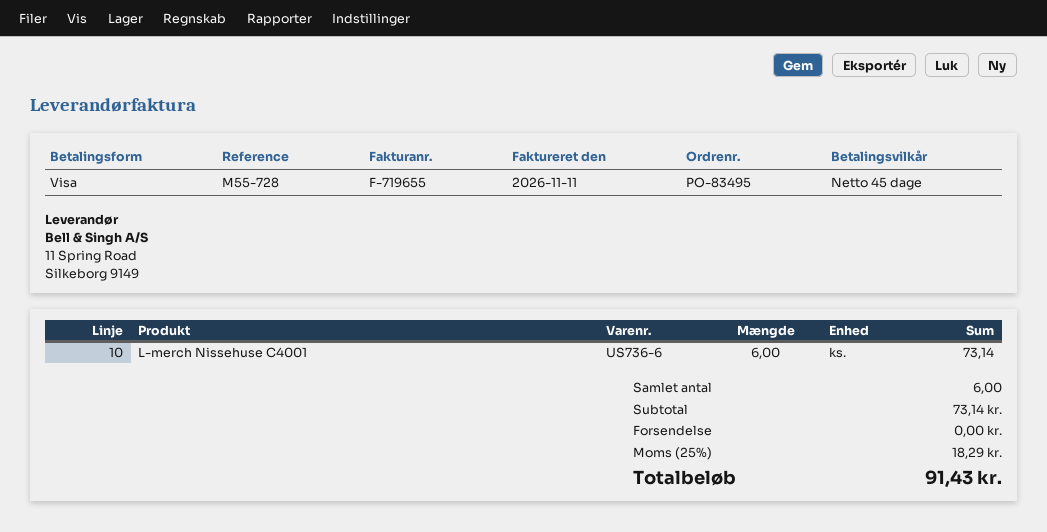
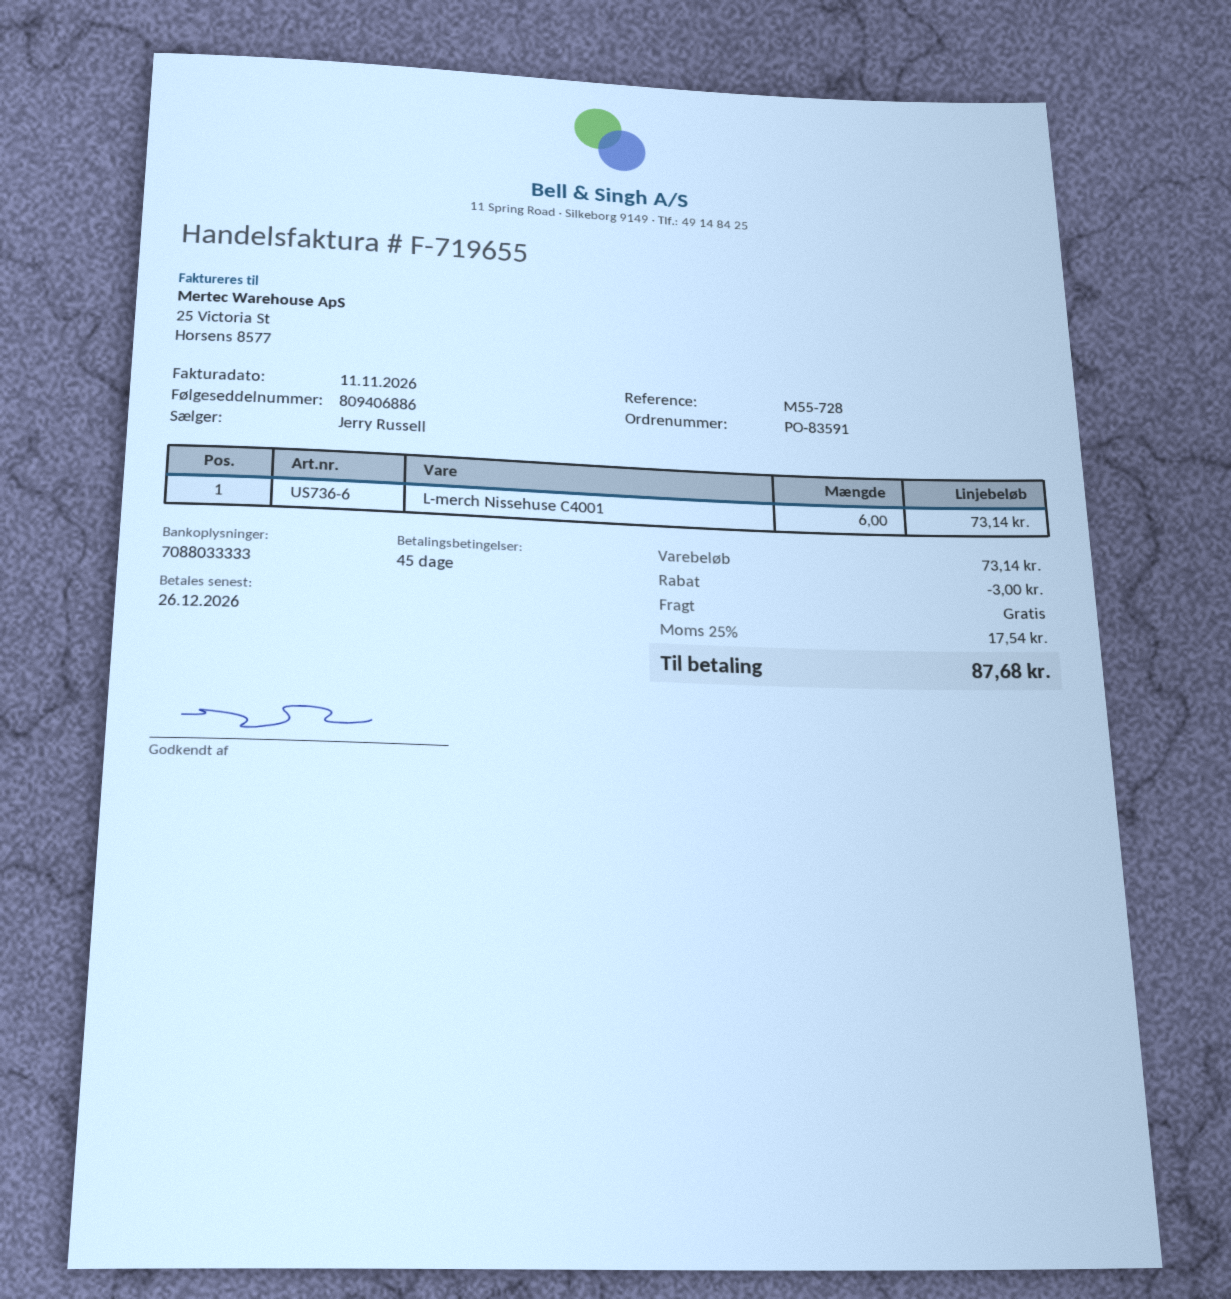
order number: PO-83495 -> PO-83591
discount: none -> 3.00
tax: 25% = 18.29 -> 25% = 17.54
total: 91.43 -> 87.68

